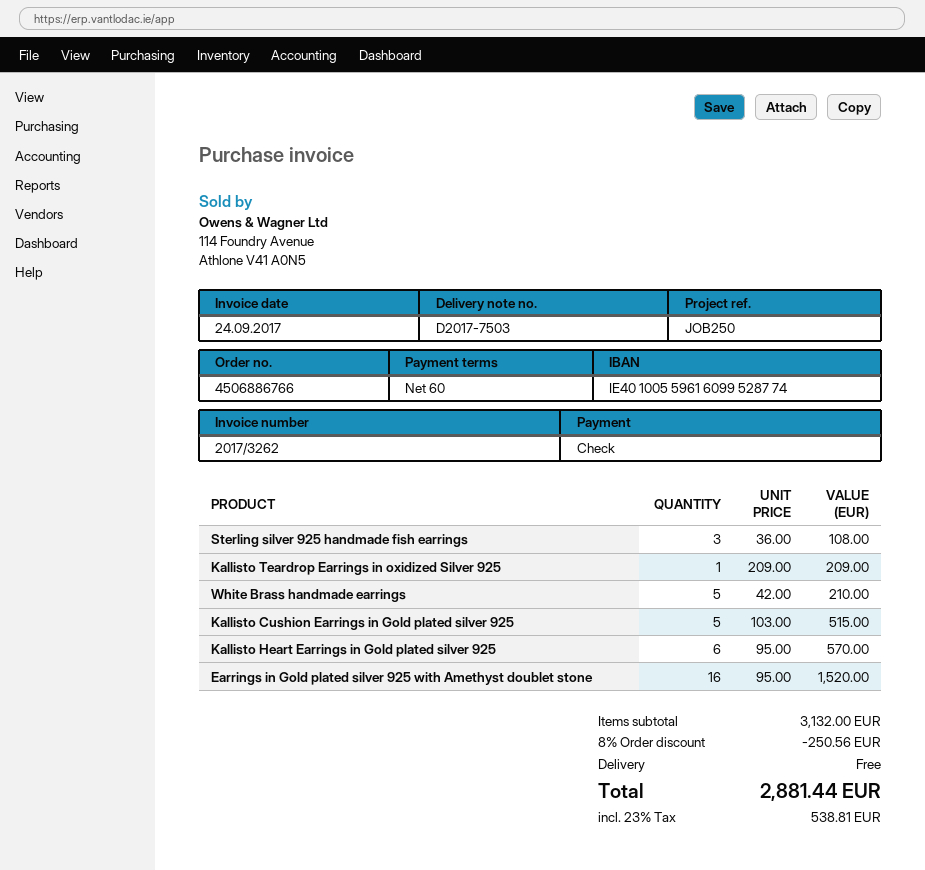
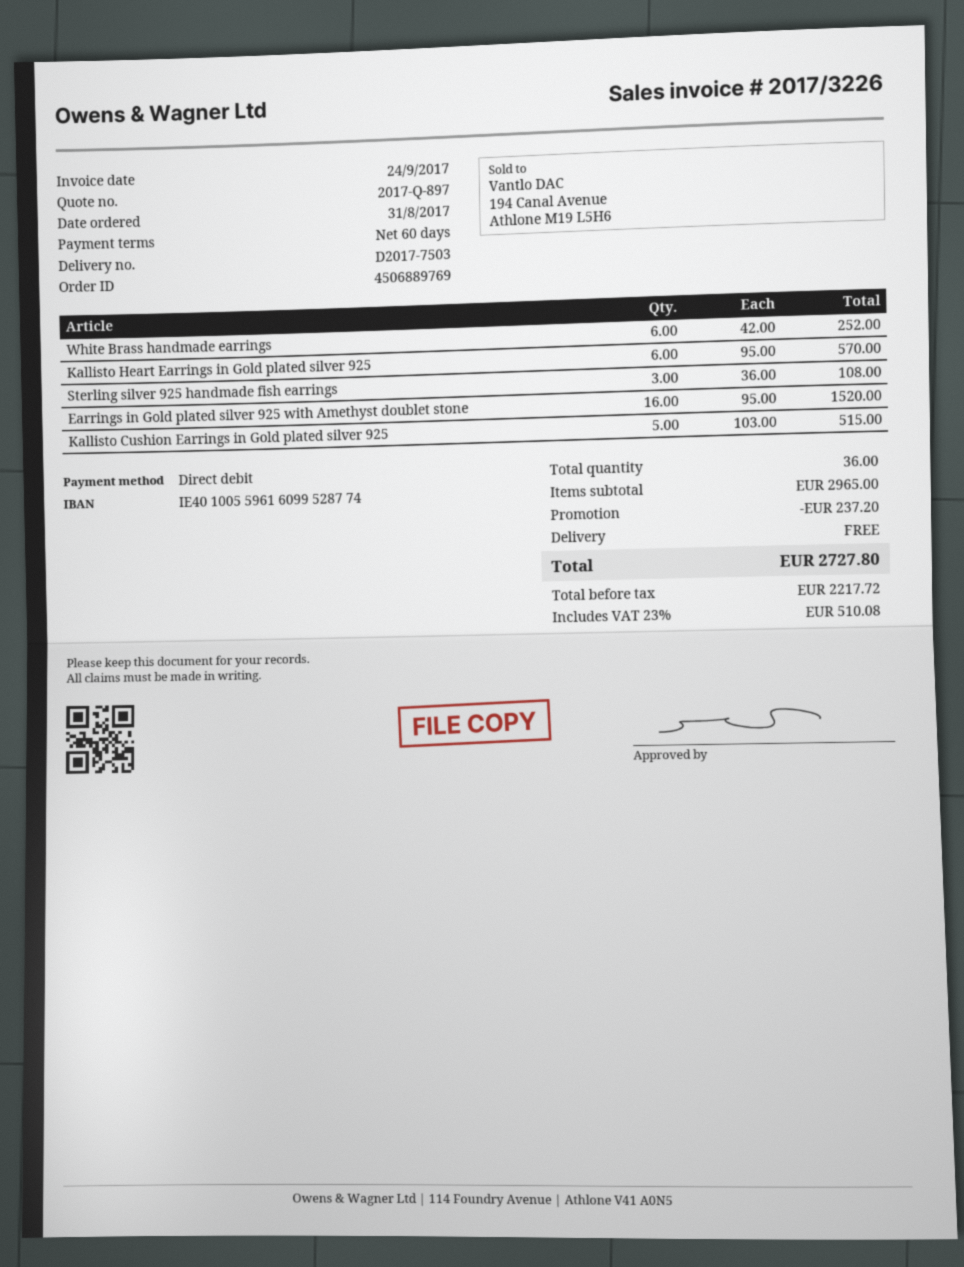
order number: 4506886766 -> 4506889769
invoice number: 2017/3262 -> 2017/3226
payment method: cheque -> direct debit
Kallisto Teardrop Earrings in oxidized Silver 925: 1 x 209.00 = 209.00 -> none
White Brass handmade earrings: 5 x 42.00 = 210.00 -> 6 x 42.00 = 252.00
subtotal: 3132.00 -> 2965.00
discount: 250.56 -> 237.20
tax: 23% = 538.81 -> 23% = 510.08
total: 2881.44 -> 2727.80

